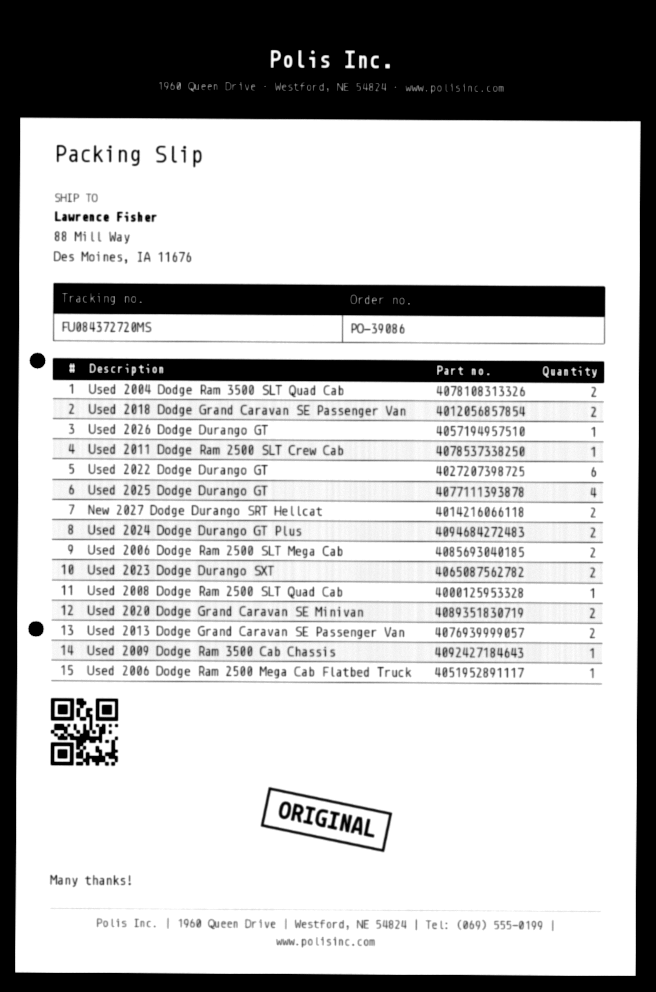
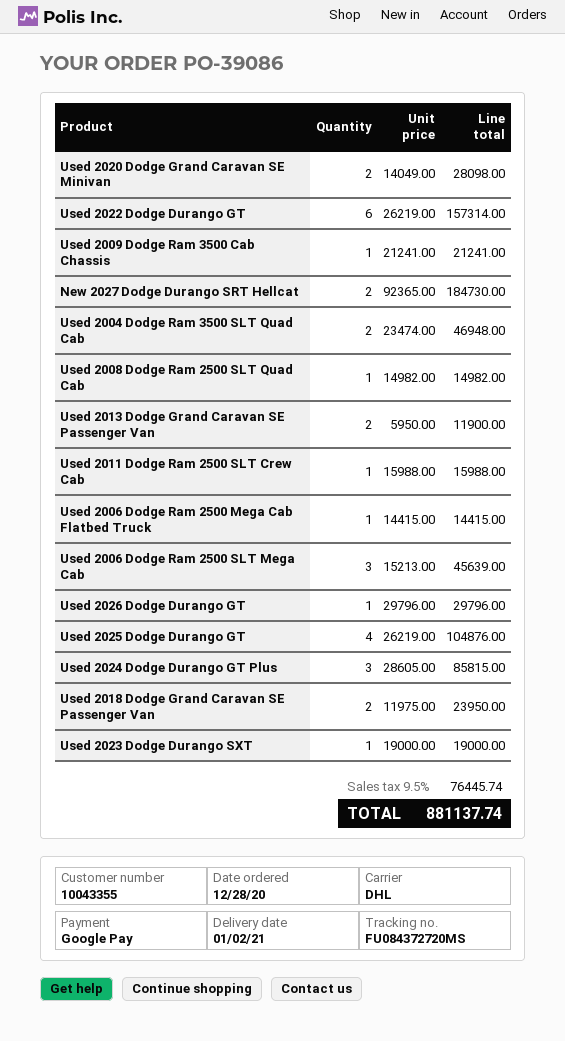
Used 2024 Dodge Durango GT Plus: 2 -> 3
Used 2006 Dodge Ram 2500 SLT Mega Cab: 2 -> 3
Used 2023 Dodge Durango SXT: 2 -> 1

